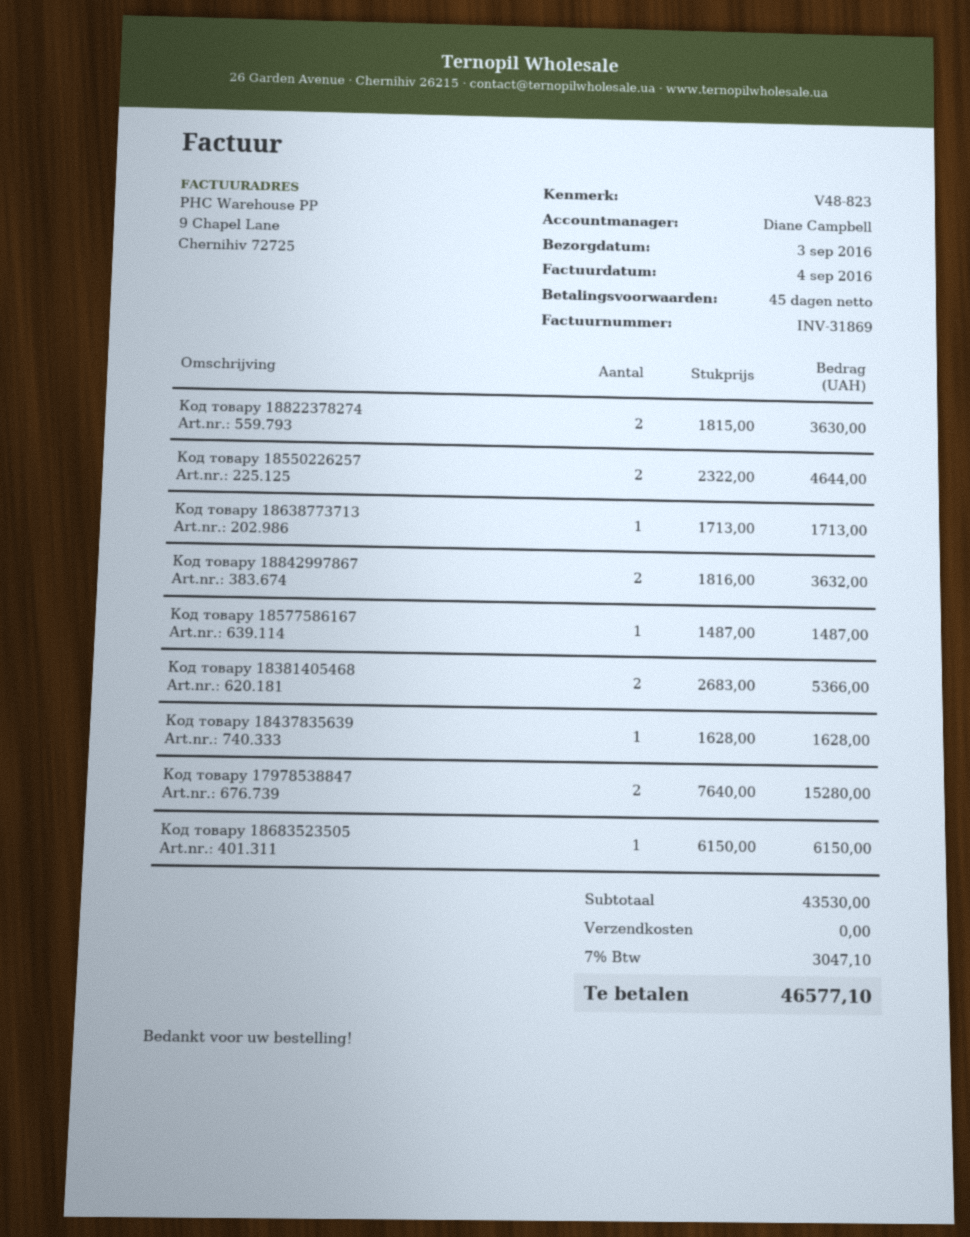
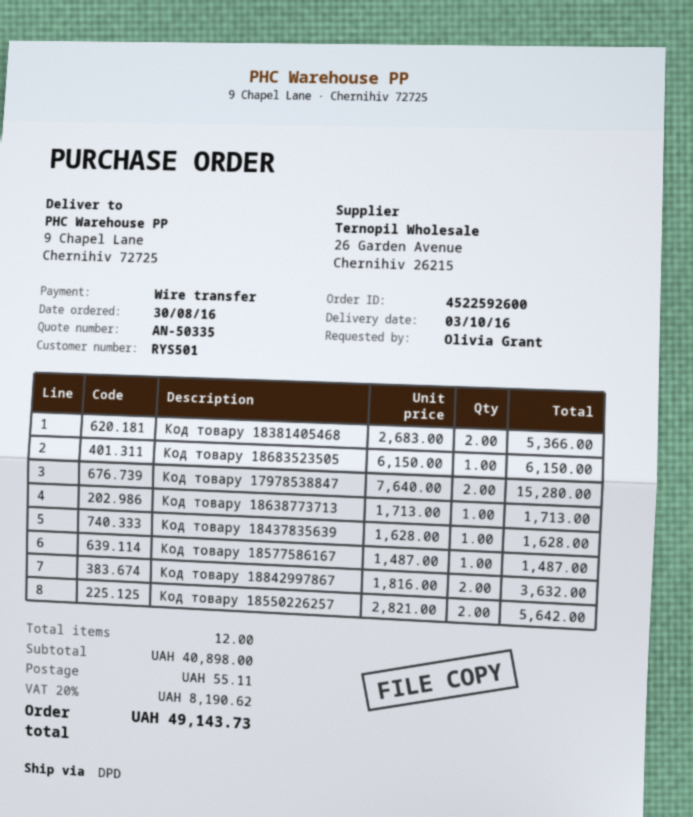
delivery date: 2016-09-03 -> 2016-10-03
Код товару 18822378274: 2 x 1815.00 = 3630.00 -> none
Код товару 18550226257: 2 x 2322.00 = 4644.00 -> 2 x 2821.00 = 5642.00
subtotal: 43530.00 -> 40898.00
shipping: 0.00 -> 55.11
tax: 7% = 3047.10 -> 20% = 8190.62
total: 46577.10 -> 49143.73

